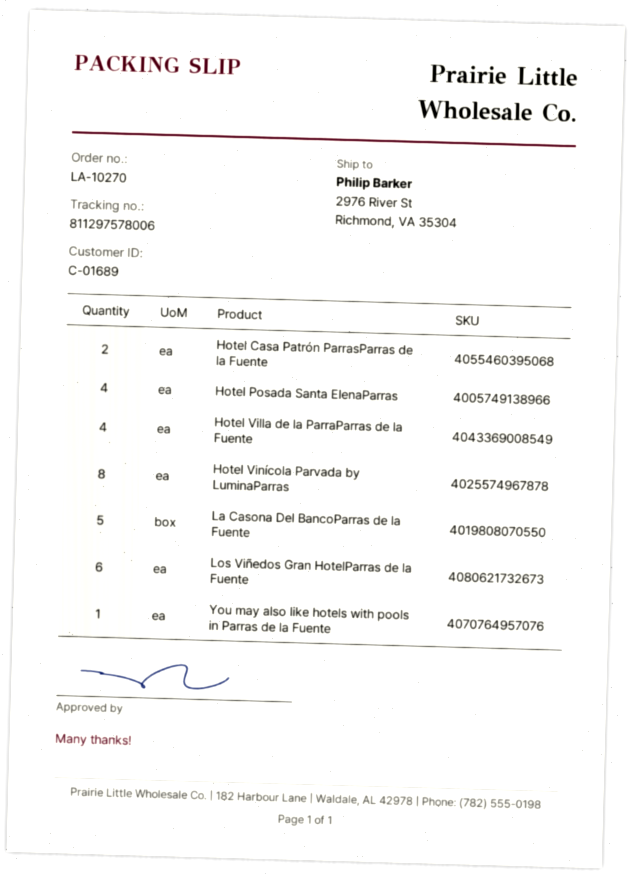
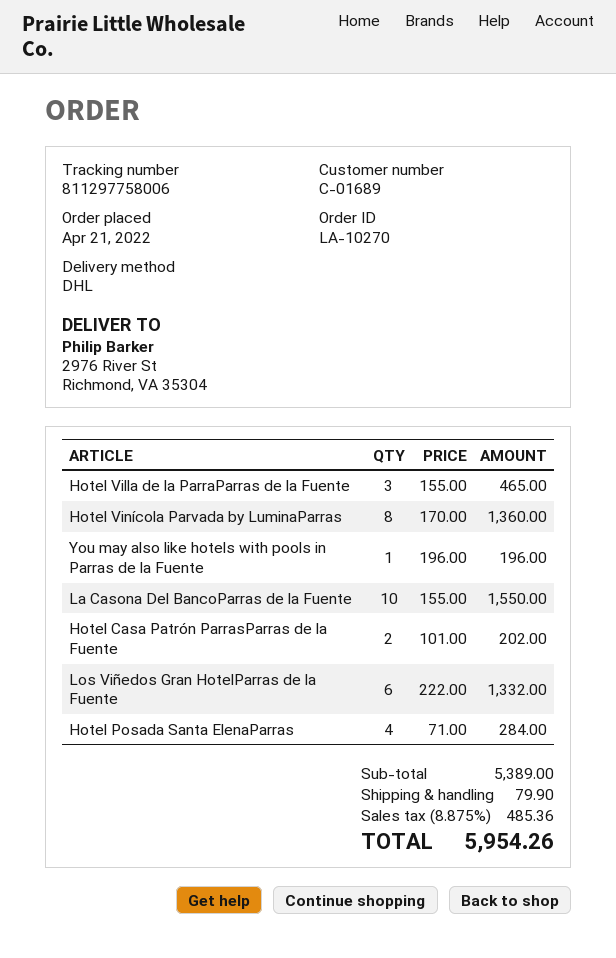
tracking number: 811297578006 -> 811297758006
Hotel Villa de la ParraParras de la Fuente: 4 -> 3
La Casona Del BancoParras de la Fuente: 5 -> 10

